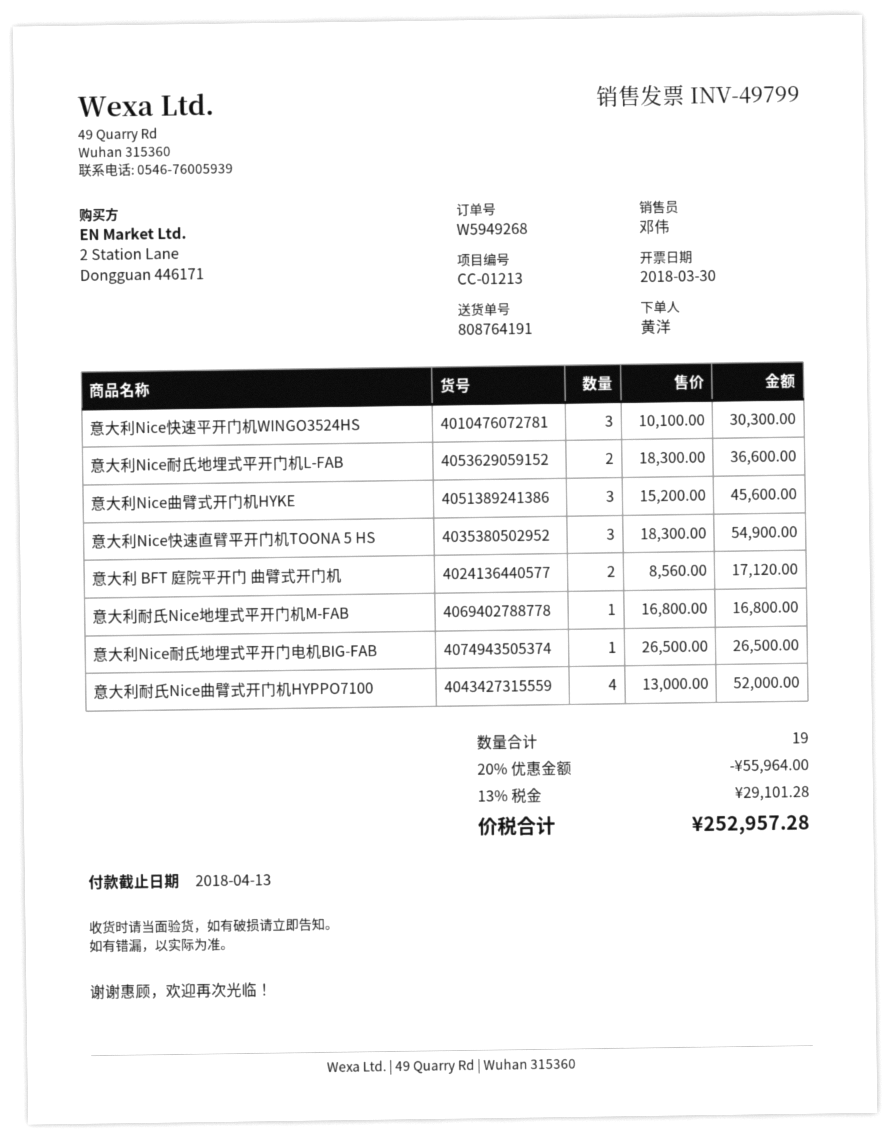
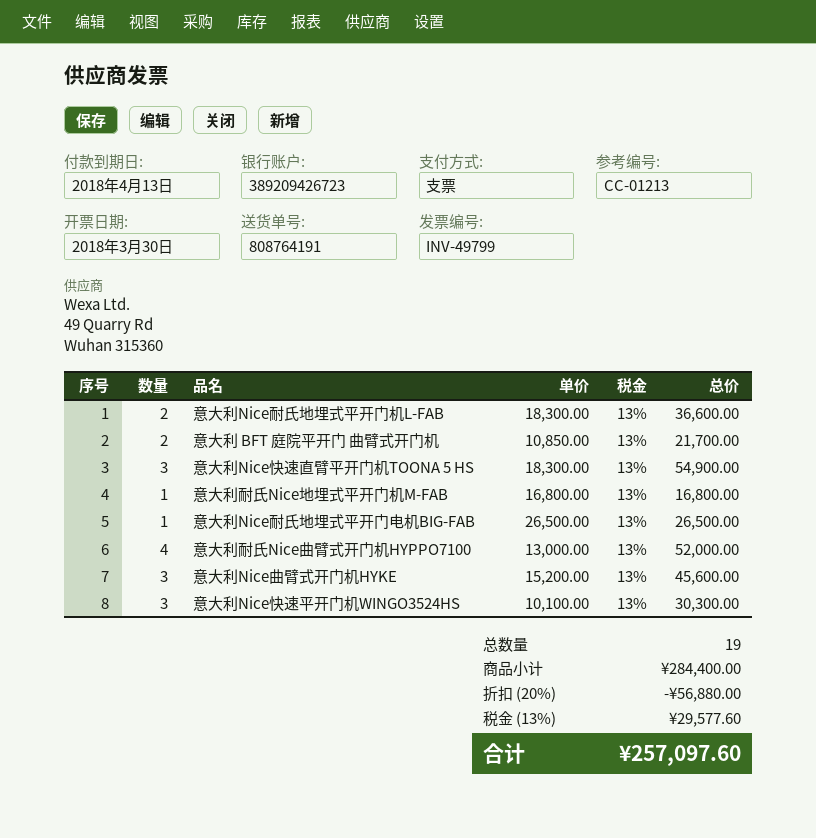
意大利 BFT 庭院平开门 曲臂式开门机: 2 x 8560.00 = 17120.00 -> 2 x 10850.00 = 21700.00
discount: 20% = 55964.00 -> 20% = 56880.00
tax: 13% = 29101.28 -> 13% = 29577.60
total: 252957.28 -> 257097.60

